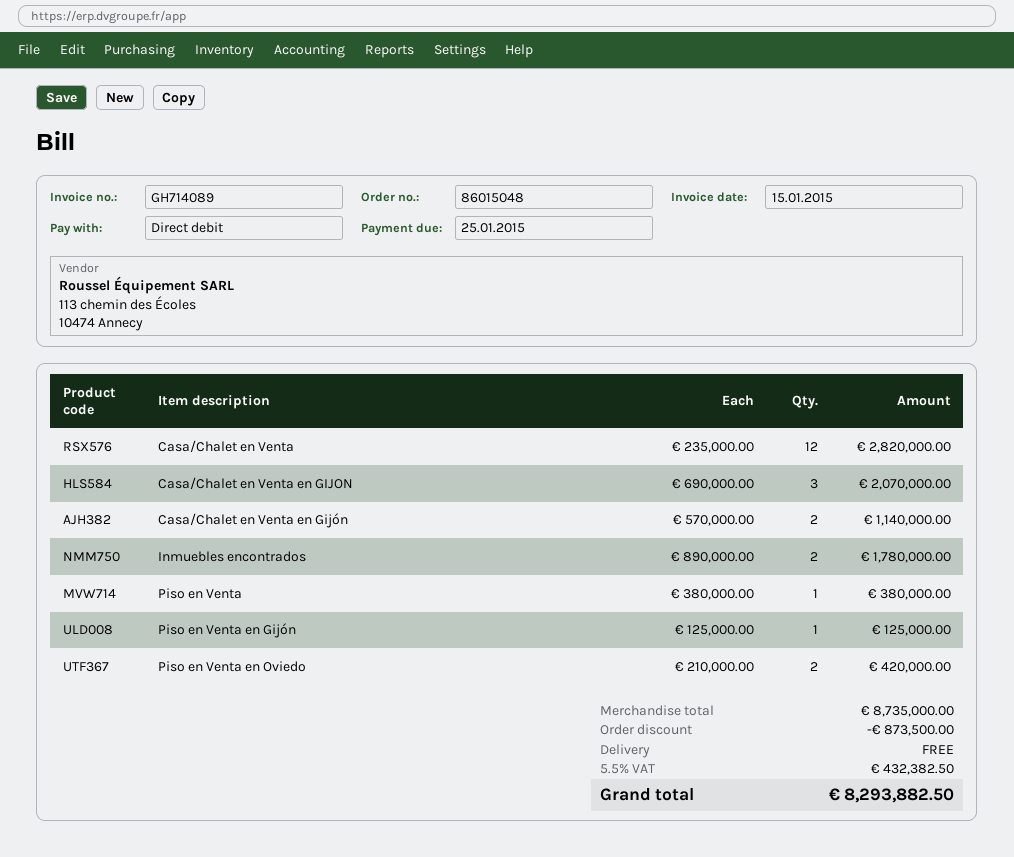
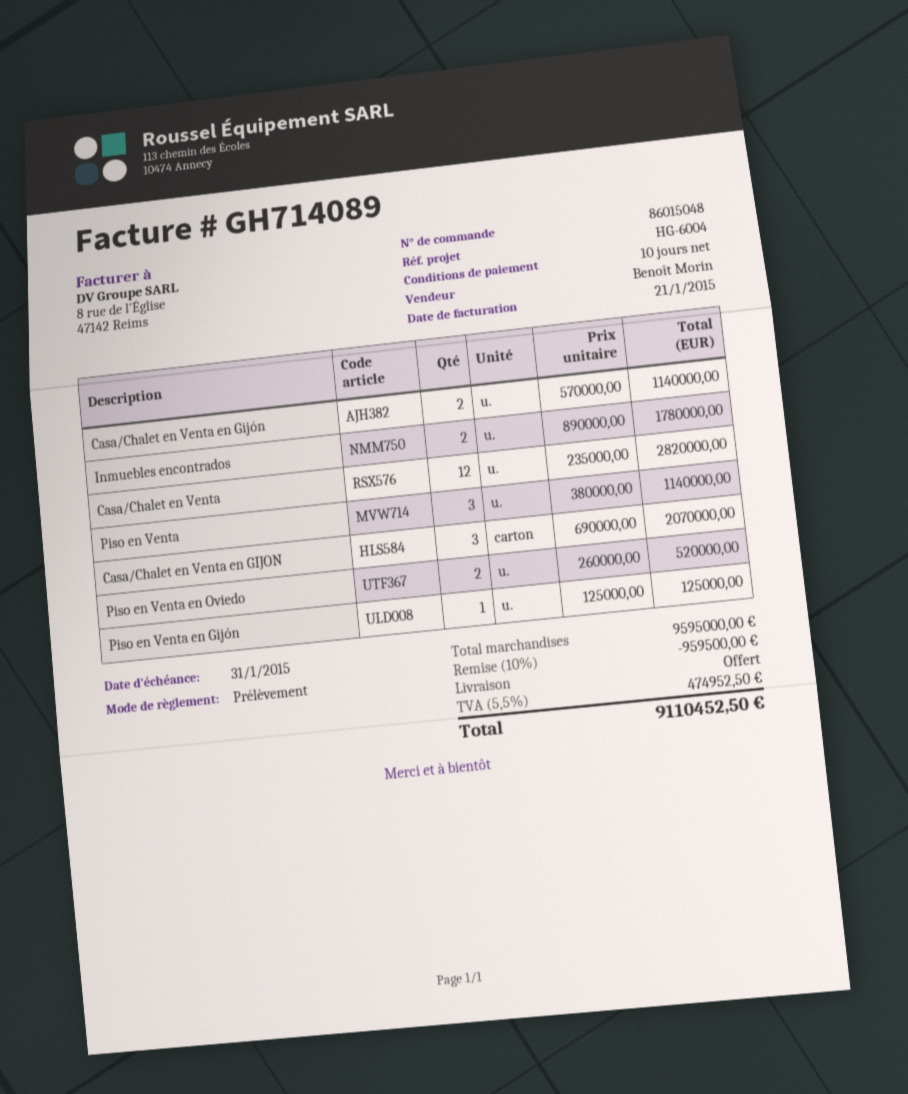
invoice date: 2015-01-15 -> 2015-01-21
due date: 2015-01-25 -> 2015-01-31
Piso en Venta: 1 x 380000.00 = 380000.00 -> 3 x 380000.00 = 1140000.00
Piso en Venta en Oviedo: 2 x 210000.00 = 420000.00 -> 2 x 260000.00 = 520000.00
subtotal: 8735000.00 -> 9595000.00
discount: 873500.00 -> 959500.00
tax: 5.5% = 432382.50 -> 5.5% = 474952.50
total: 8293882.50 -> 9110452.50

